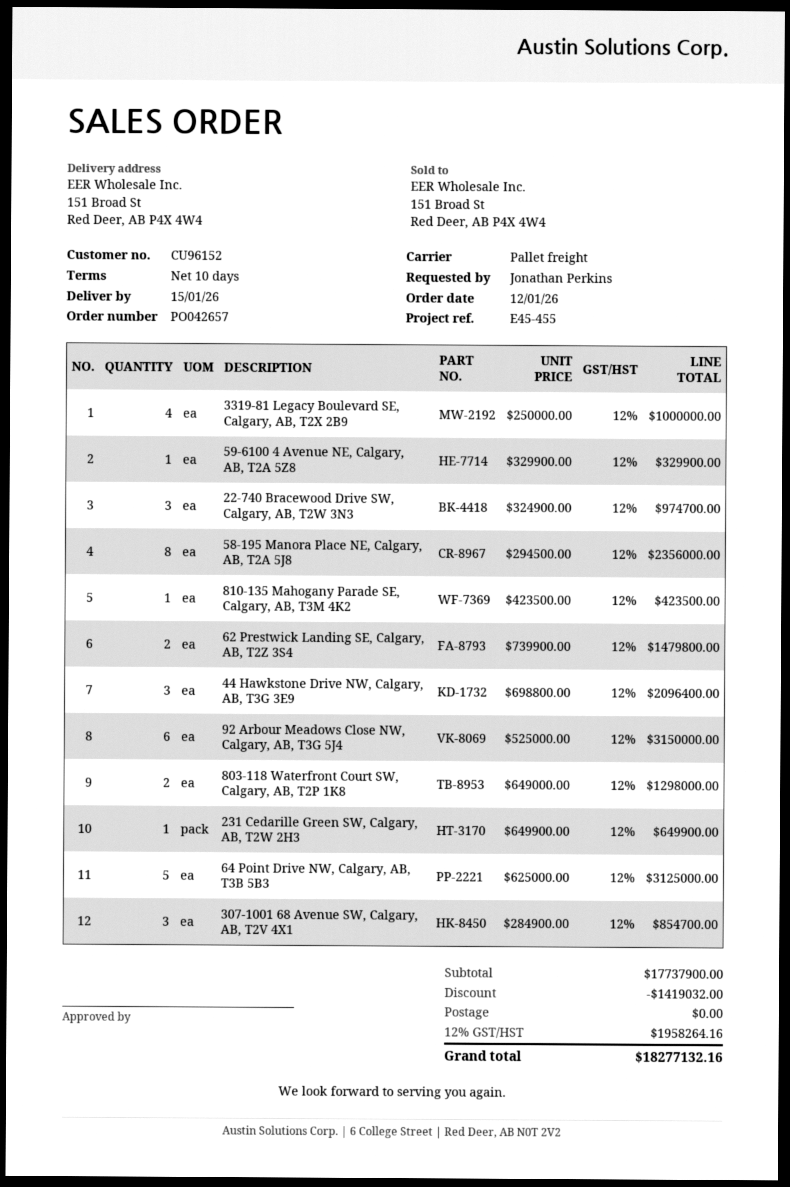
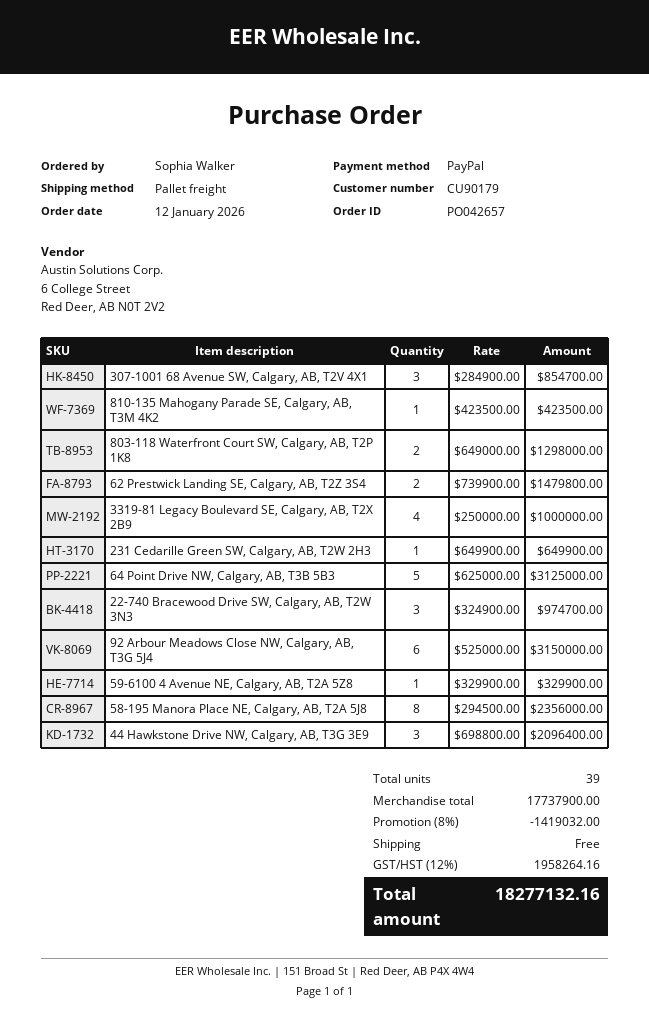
customer number: CU96152 -> CU90179
ordered by: Jonathan Perkins -> Sophia Walker

